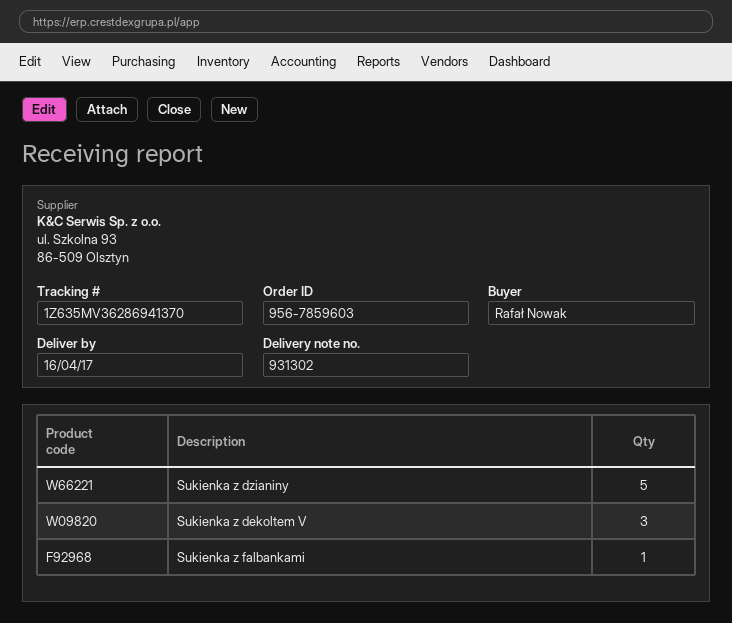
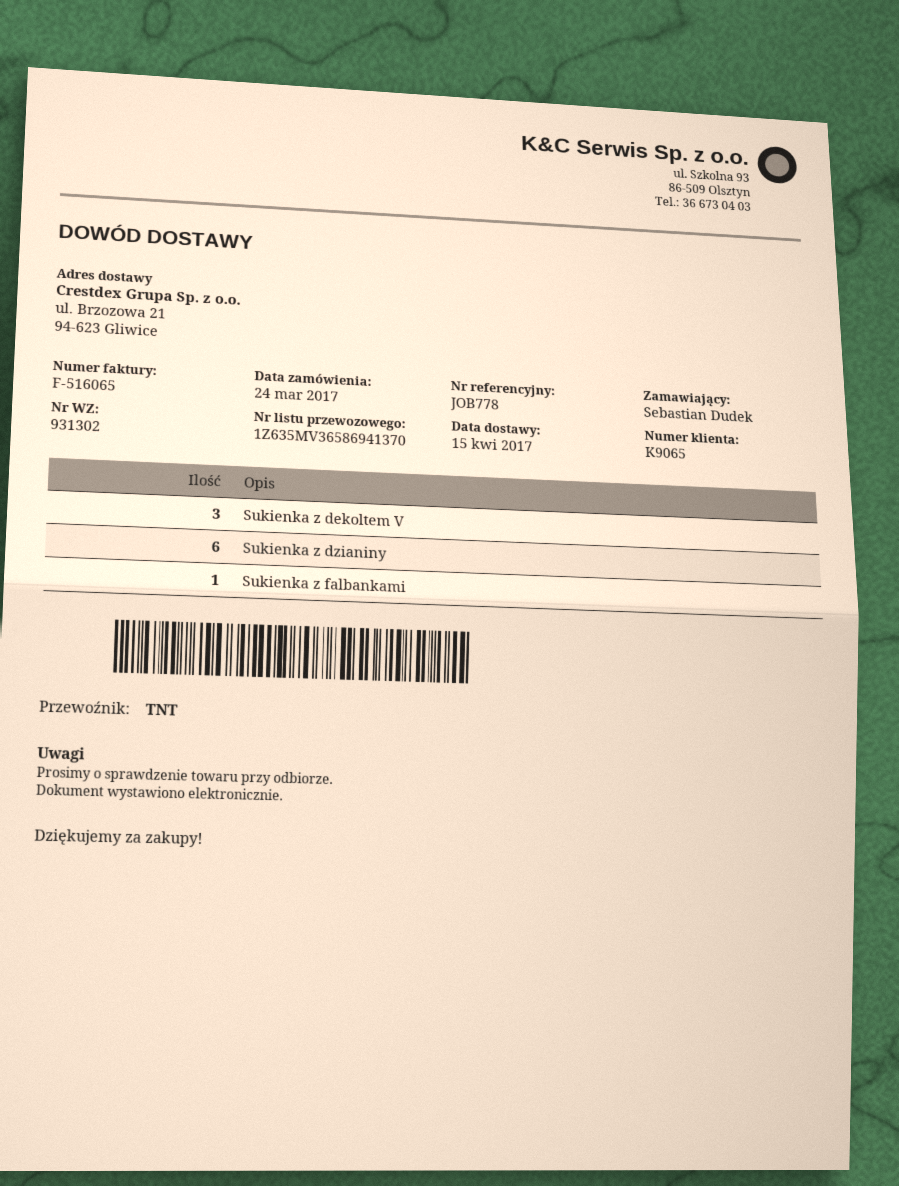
delivery date: 2017-04-16 -> 2017-04-15
ordered by: Rafał Nowak -> Sebastian Dudek
tracking number: 1Z635MV36286941370 -> 1Z635MV36586941370
Sukienka z dzianiny: 5 -> 6

